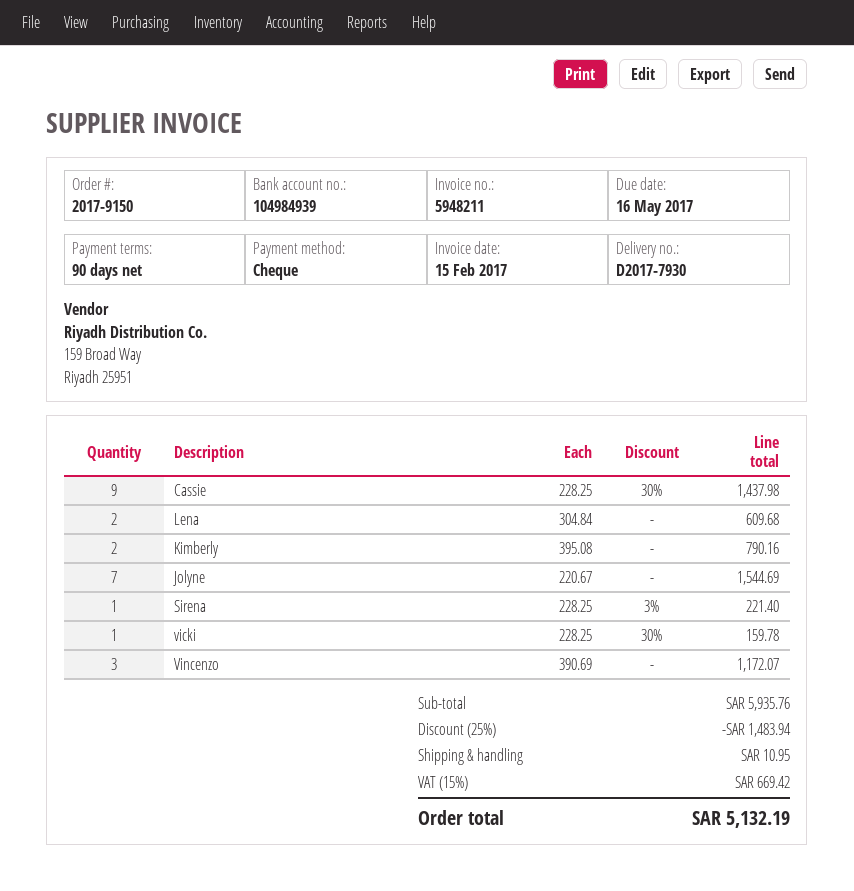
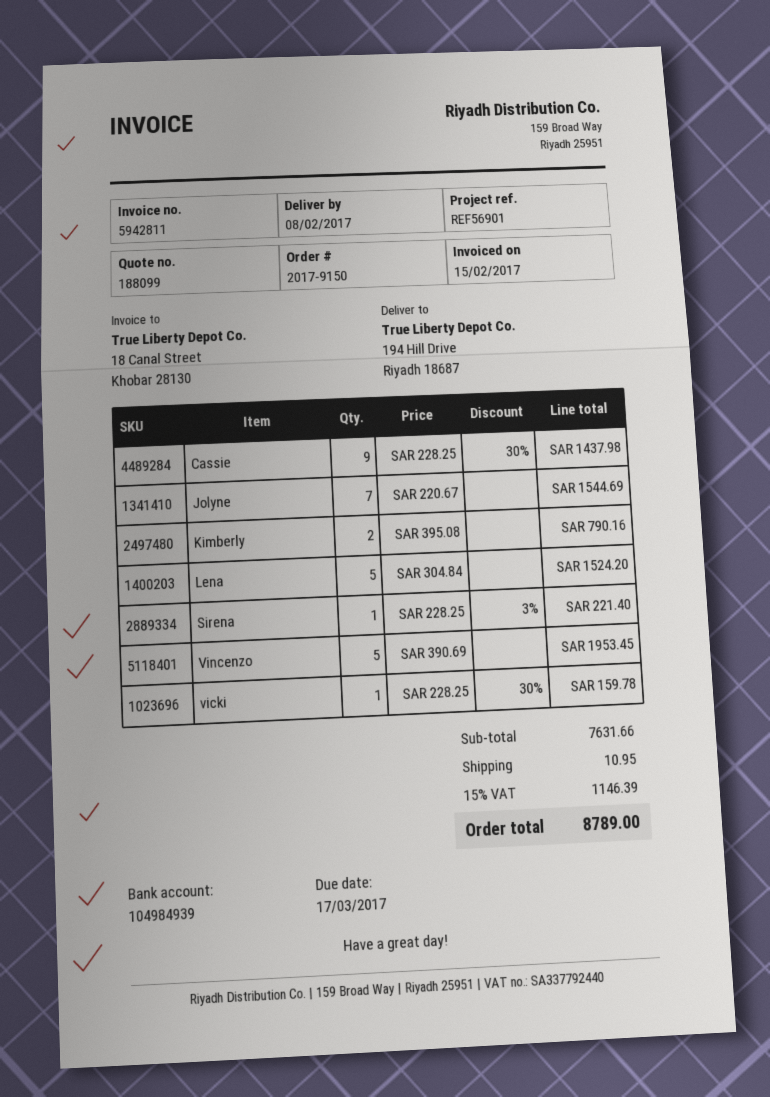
invoice number: 5948211 -> 5942811
due date: 2017-05-16 -> 2017-03-17
Lena: 2 x 304.84 = 609.68 -> 5 x 304.84 = 1524.20
Vincenzo: 3 x 390.69 = 1172.07 -> 5 x 390.69 = 1953.45
subtotal: 5935.76 -> 7631.66
discount: 25% = 1483.94 -> none
tax: 15% = 669.42 -> 15% = 1146.39
total: 5132.19 -> 8789.00

